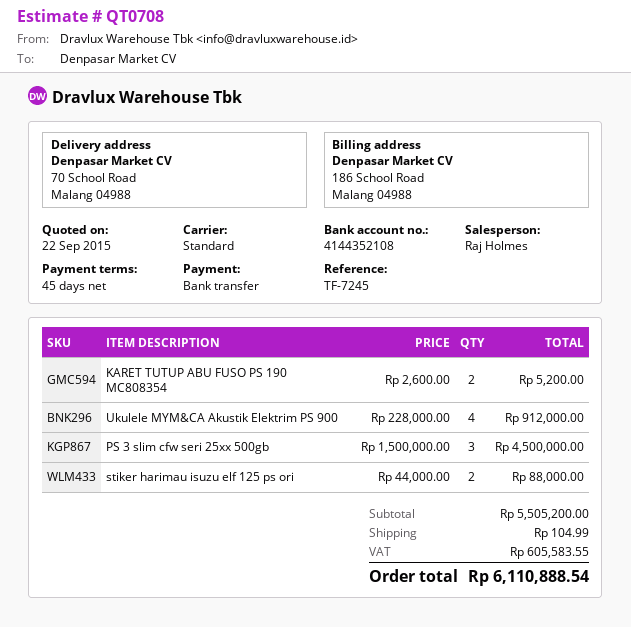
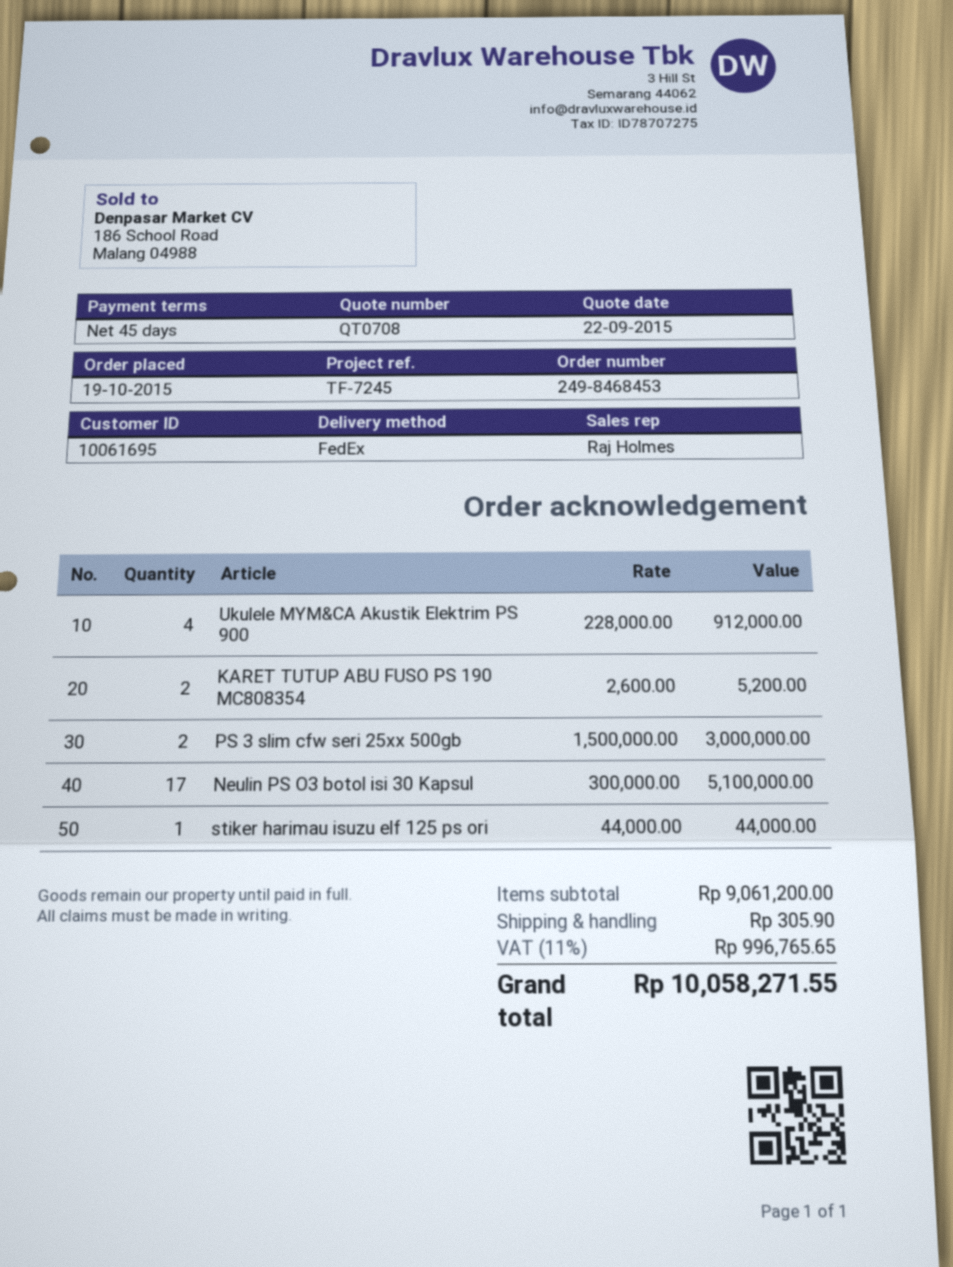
shipping method: standard -> FedEx
PS 3 slim cfw seri 25xx 500gb: 3 x 1500000.00 = 4500000.00 -> 2 x 1500000.00 = 3000000.00
stiker harimau isuzu elf 125 ps ori: 2 x 44000.00 = 88000.00 -> 1 x 44000.00 = 44000.00
Neulin PS O3 botol isi 30 Kapsul: none -> 17 x 300000.00 = 5100000.00
subtotal: 5505200.00 -> 9061200.00
shipping: 104.99 -> 305.90
tax: 605583.55 -> 996765.65
total: 6110888.54 -> 10058271.55

